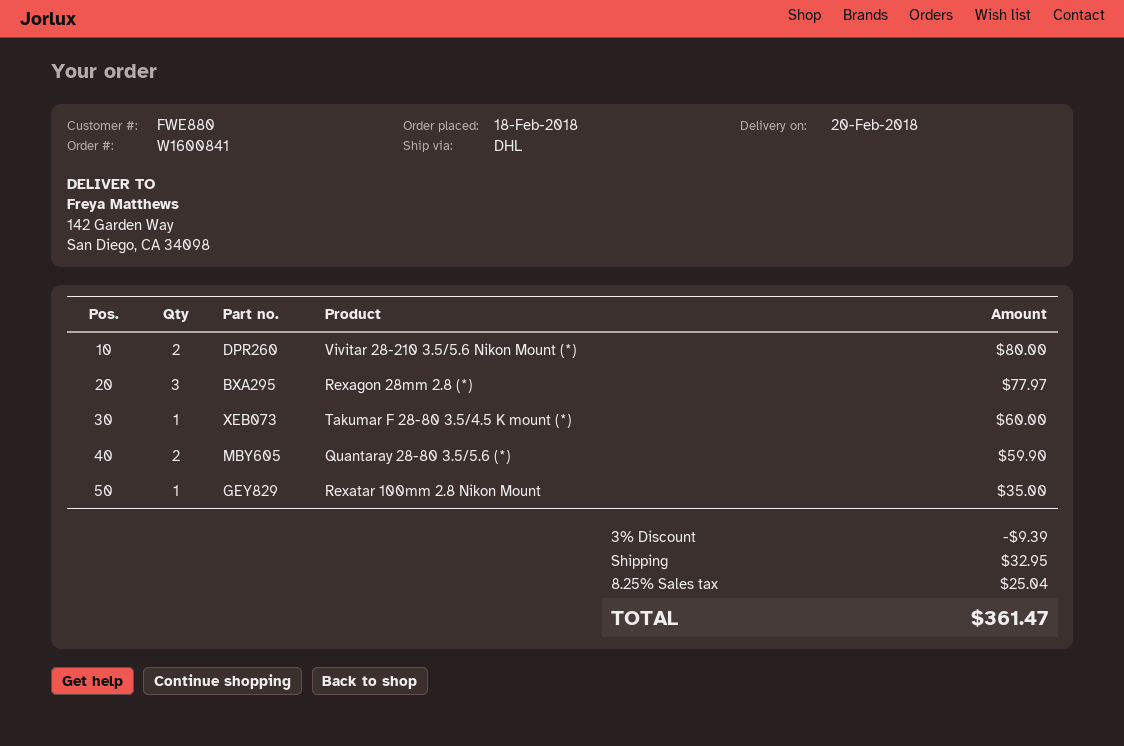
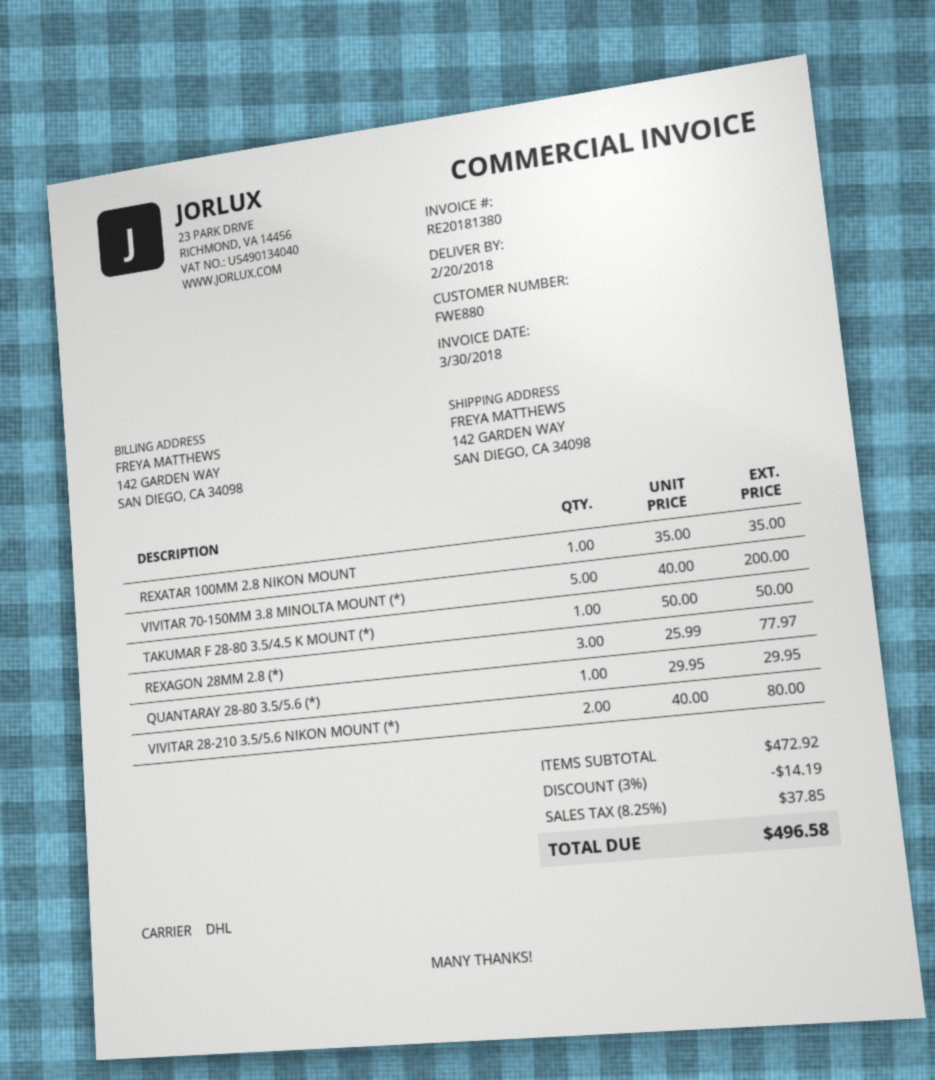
Takumar F 28-80 3.5/4.5 K mount (*): 1 for 60.00 -> 1 for 50.00
Quantaray 28-80 3.5/5.6 (*): 2 for 59.90 -> 1 for 29.95
VIVITAR 70-150MM 3.8 MINOLTA MOUNT (*): none -> 5 for 200.00
discount: 3% = 9.39 -> 3% = 14.19
shipping: 32.95 -> none
tax: 8.25% = 25.04 -> 8.25% = 37.85
total: 361.47 -> 496.58

